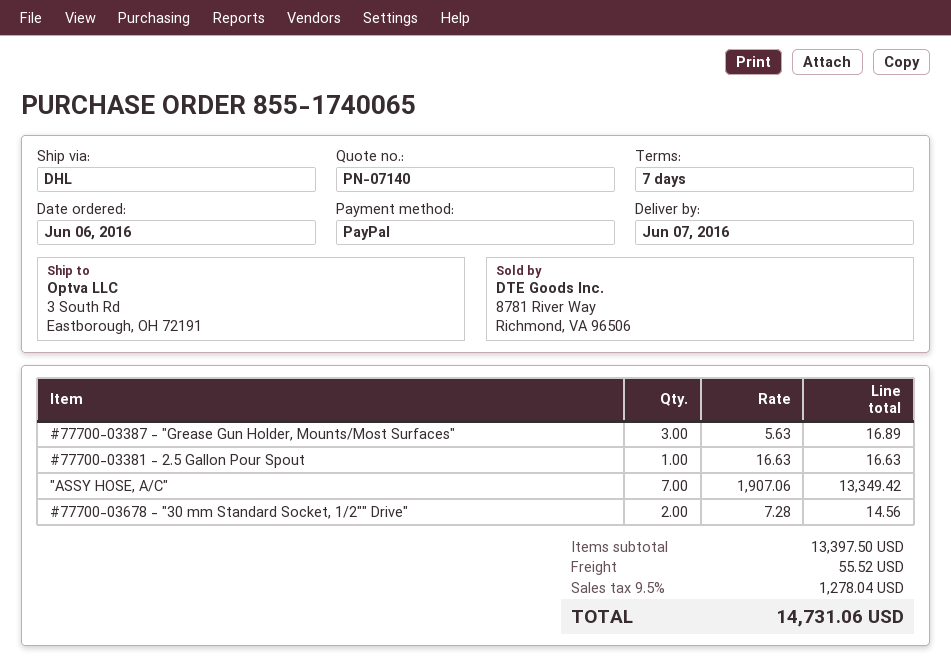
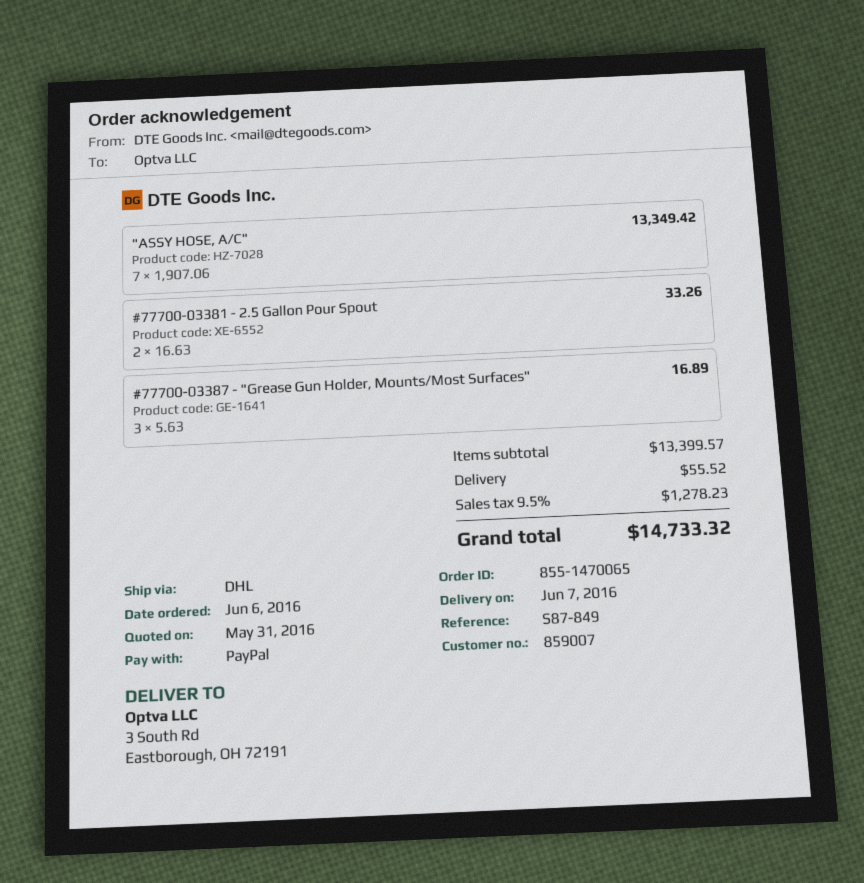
order number: 855-1740065 -> 855-1470065
#77700-03381 - 2.5 Gallon Pour Spout: 1 x 16.63 = 16.63 -> 2 x 16.63 = 33.26
#77700-03678 - "30 mm Standard Socket, 1/2"" Drive": 2 x 7.28 = 14.56 -> none
subtotal: 13397.50 -> 13399.57
tax: 9.5% = 1278.04 -> 9.5% = 1278.23
total: 14731.06 -> 14733.32

